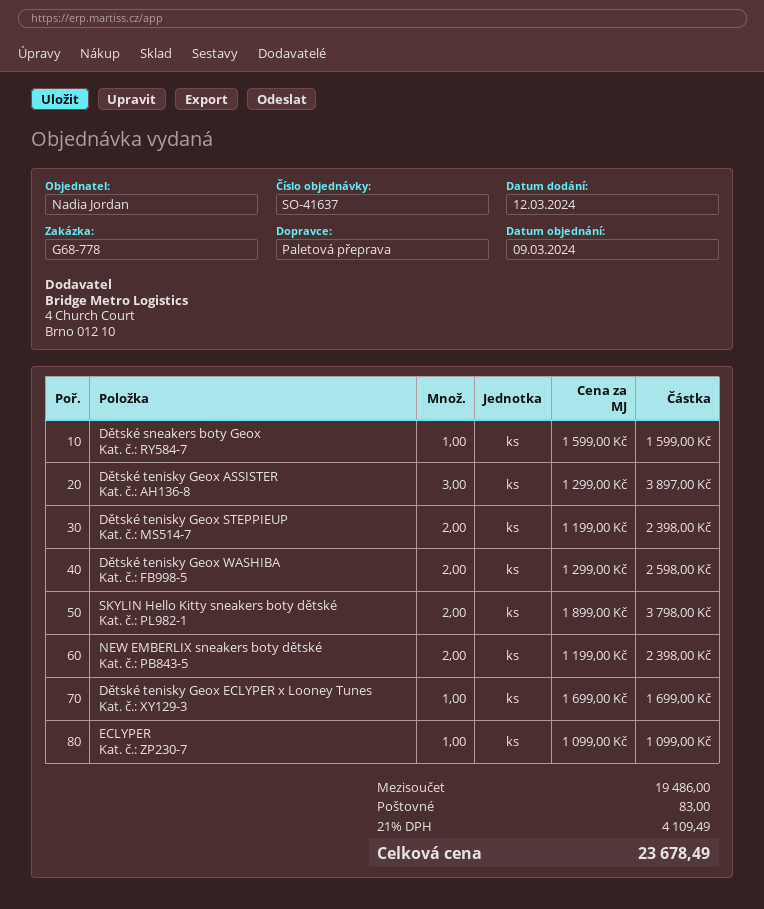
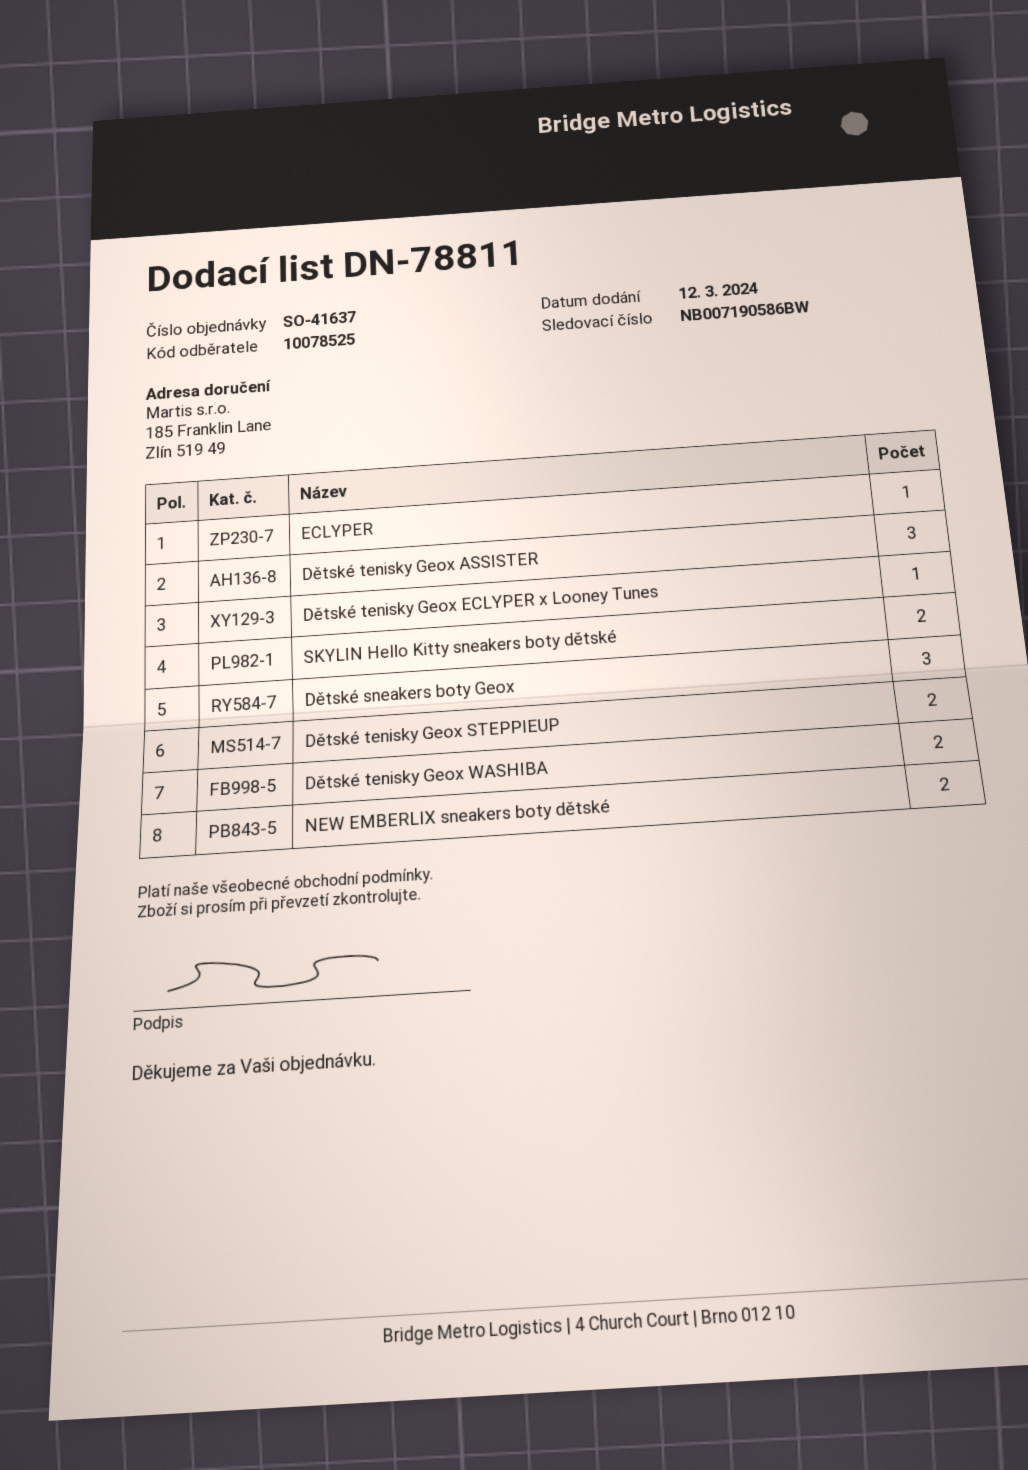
Dětské sneakers boty Geox: 1 -> 3

